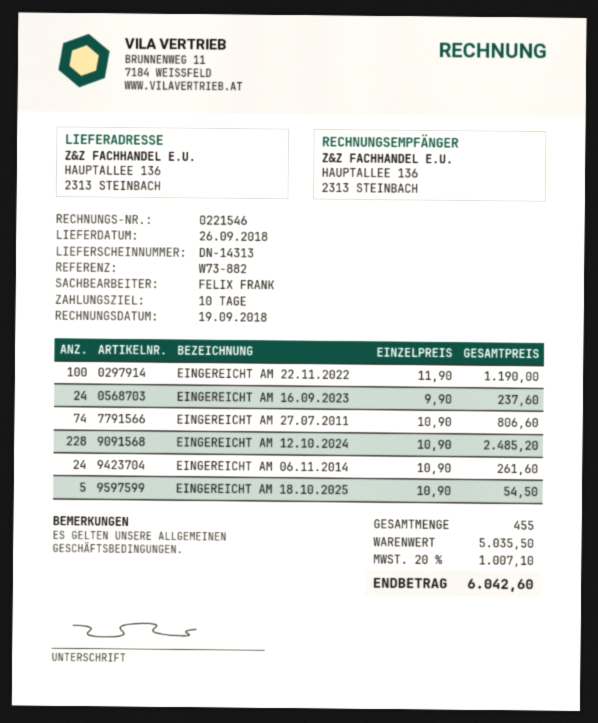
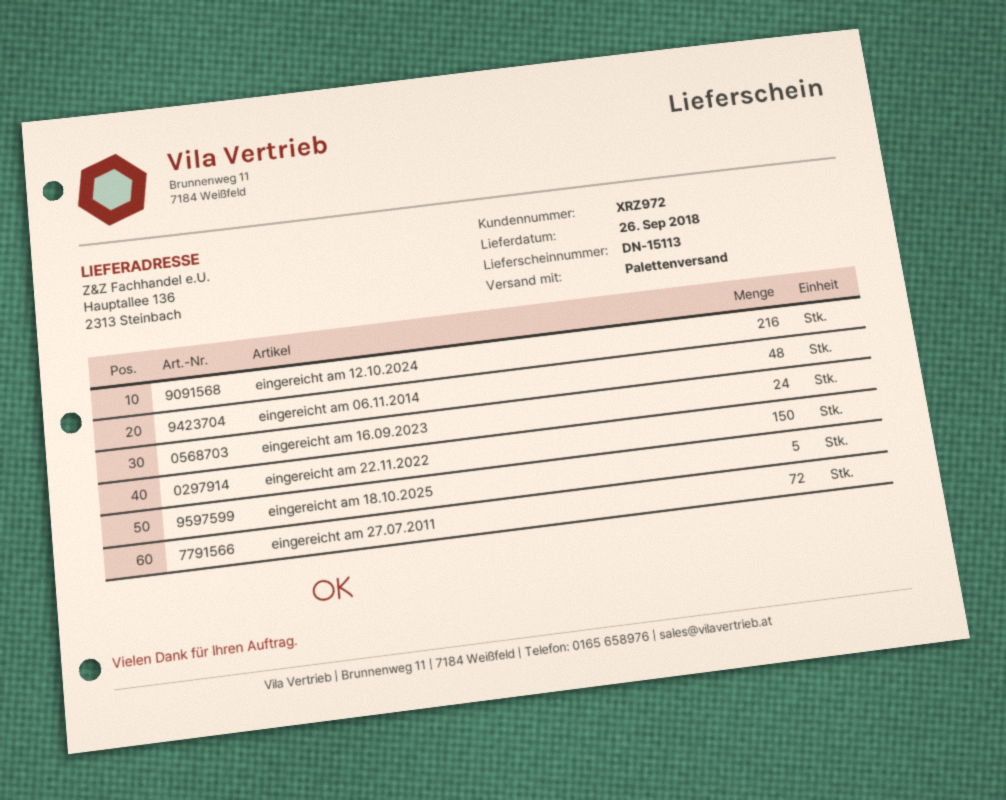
delivery note number: DN-14313 -> DN-15113
EINGEREICHT AM 22.11.2022: 100 -> 150
EINGEREICHT AM 27.07.2011: 74 -> 72
EINGEREICHT AM 12.10.2024: 228 -> 216
EINGEREICHT AM 06.11.2014: 24 -> 48

